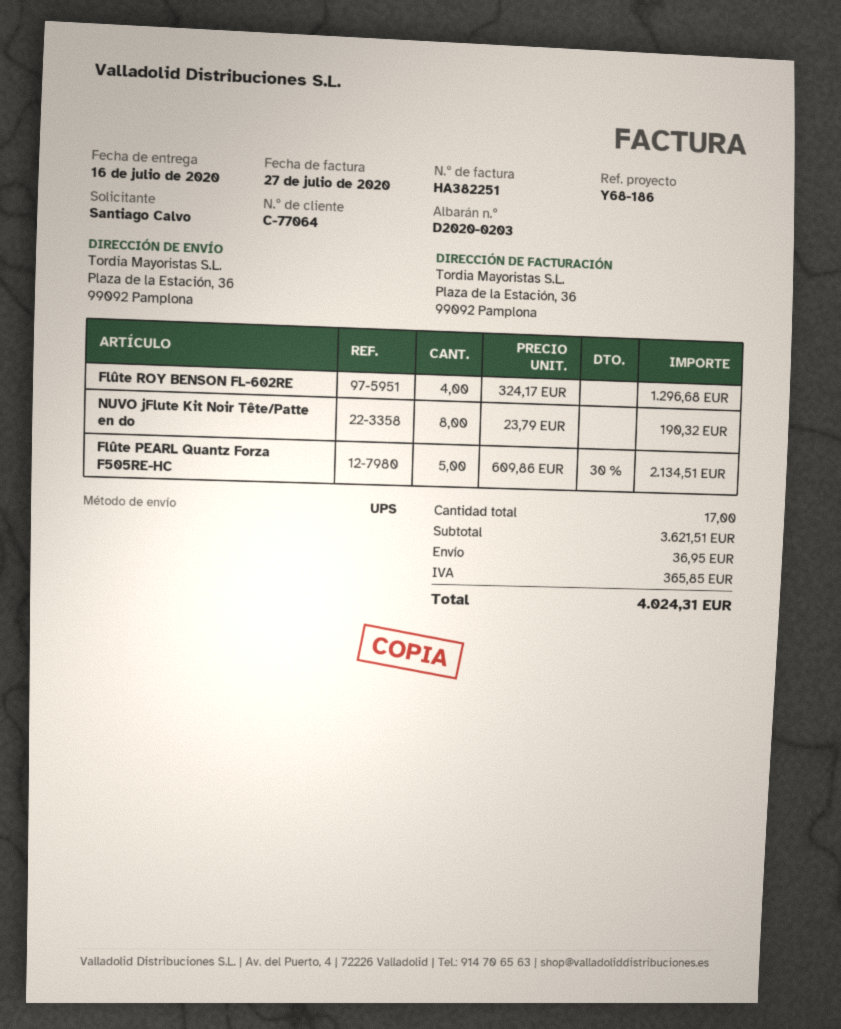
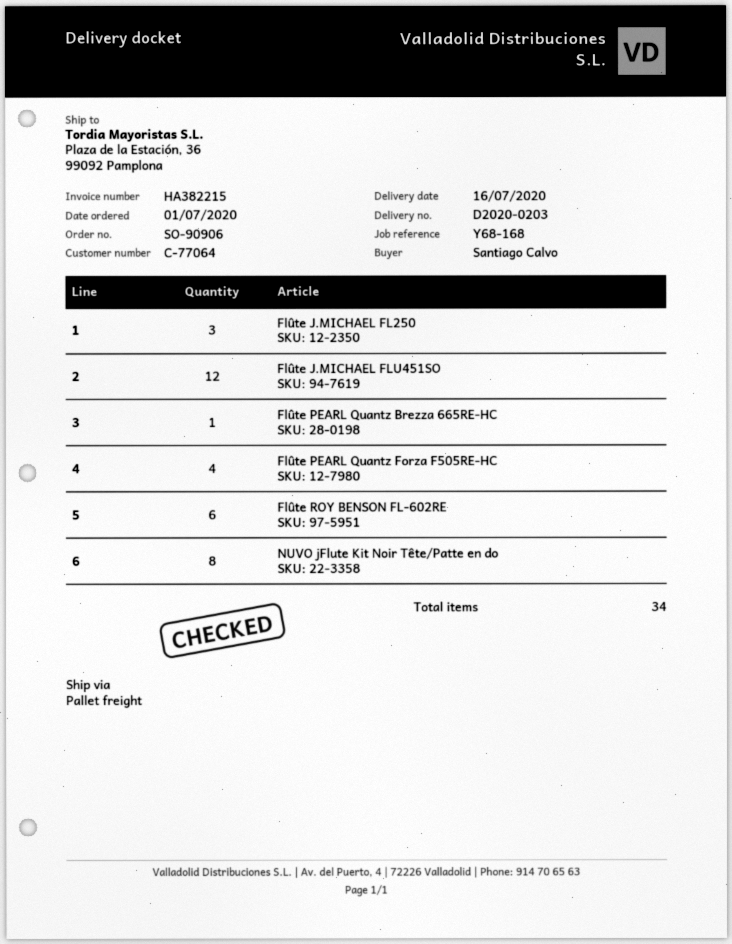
invoice number: HA382251 -> HA382215
reference: Y68-186 -> Y68-168
shipping method: UPS -> pallet freight
Flûte ROY BENSON FL-602RE: 4 -> 6
Flûte PEARL Quantz Forza F505RE-HC: 5 -> 4
Flûte J.MICHAEL FL250: none -> 3
Flûte J.MICHAEL FLU451SO: none -> 12
Flûte PEARL Quantz Brezza 665RE-HC: none -> 1
total quantity: 17 -> 34

